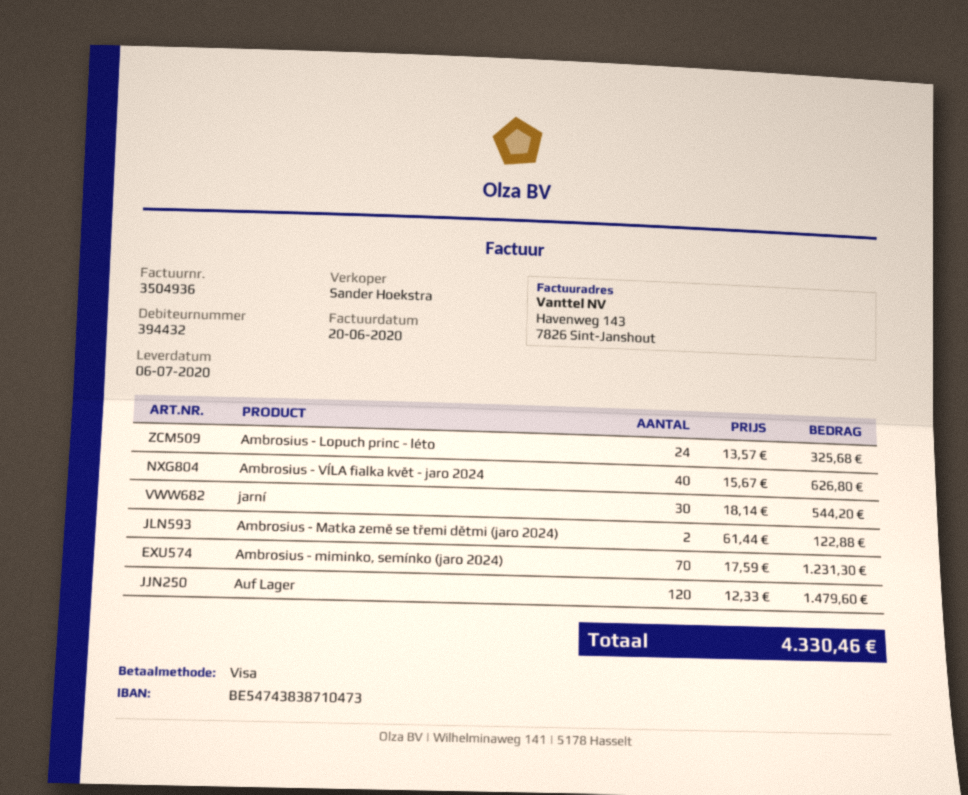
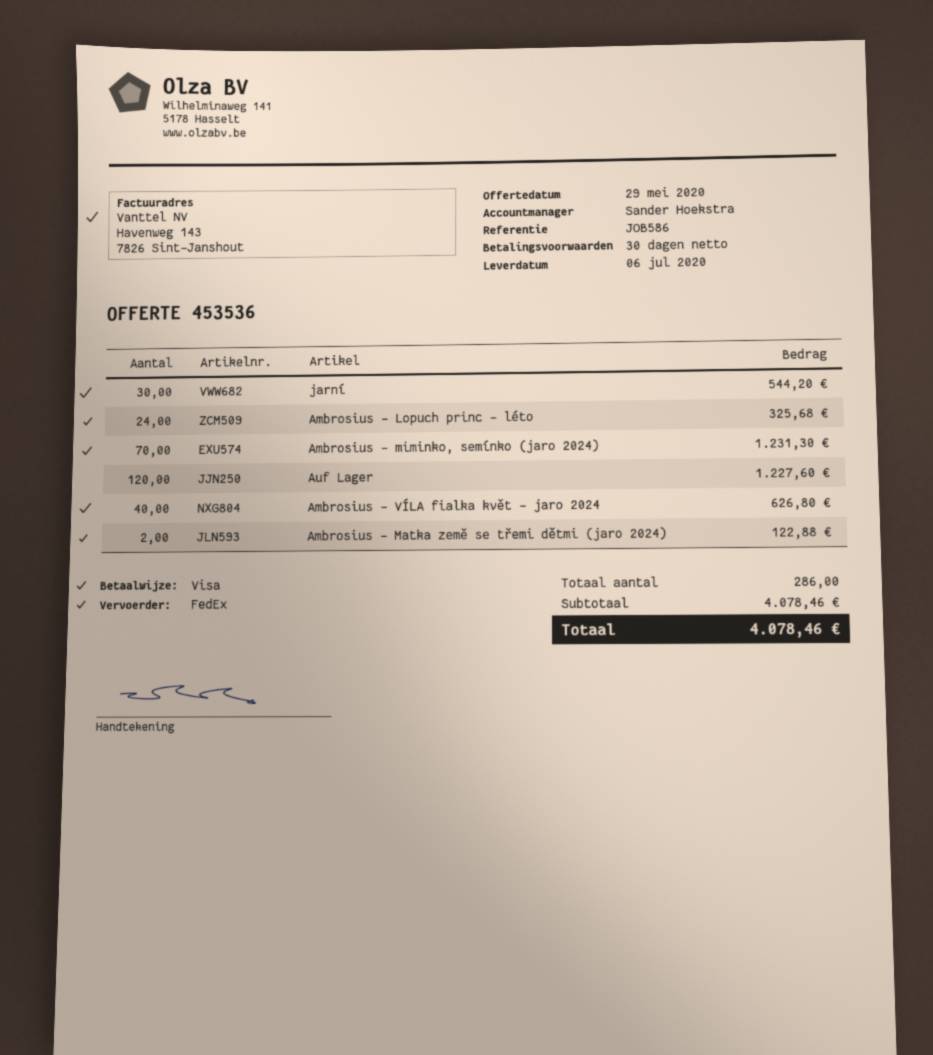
Auf Lager: 120 for 1479.60 -> 120 for 1227.60
total: 4330.46 -> 4078.46

